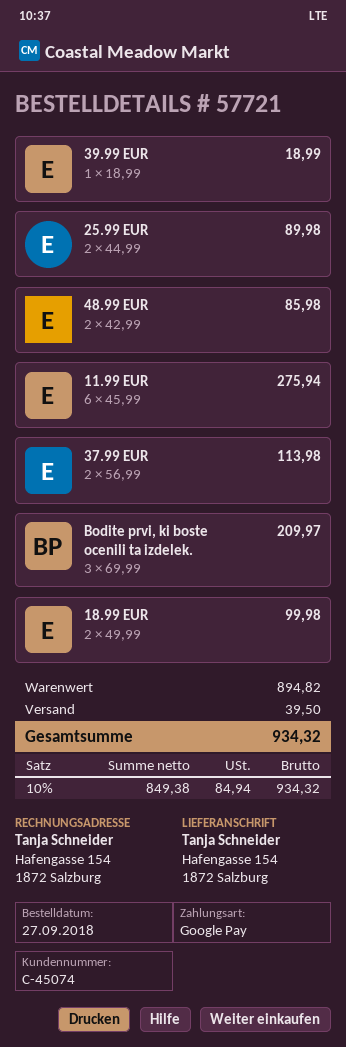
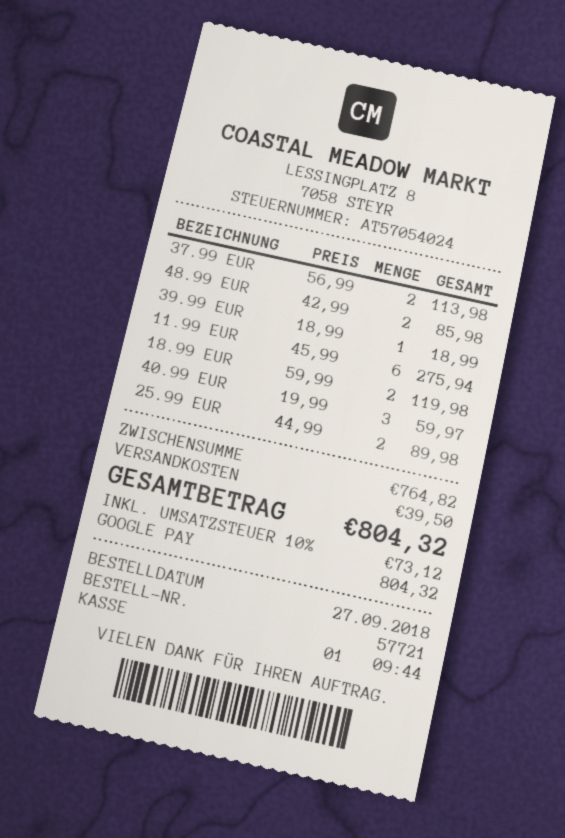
Bodite prvi, ki boste ocenili ta izdelek.: 3 x 69.99 = 209.97 -> none
18.99 EUR: 2 x 49.99 = 99.98 -> 2 x 59.99 = 119.98
40.99 EUR: none -> 3 x 19.99 = 59.97
subtotal: 894.82 -> 764.82
tax: 10% = 84.94 -> 10% = 73.12
total: 934.32 -> 804.32

